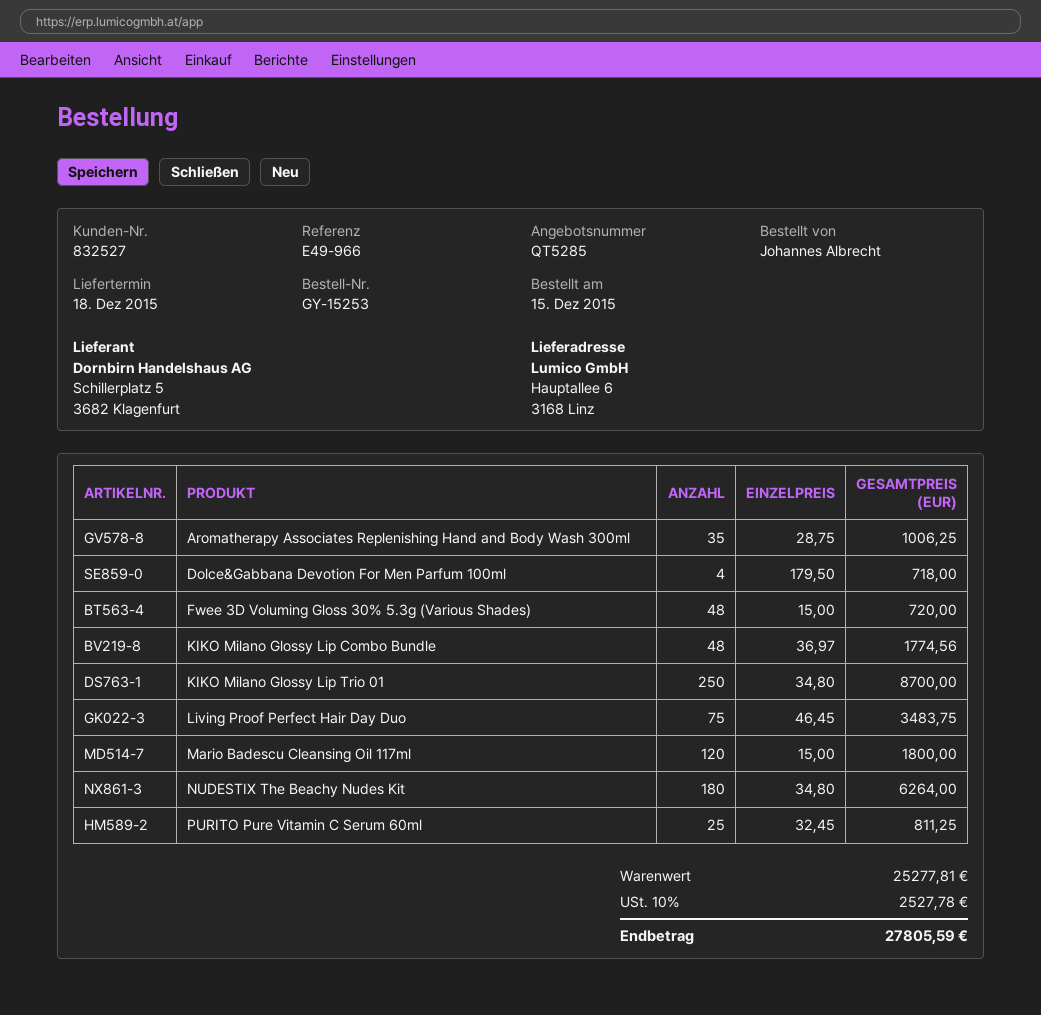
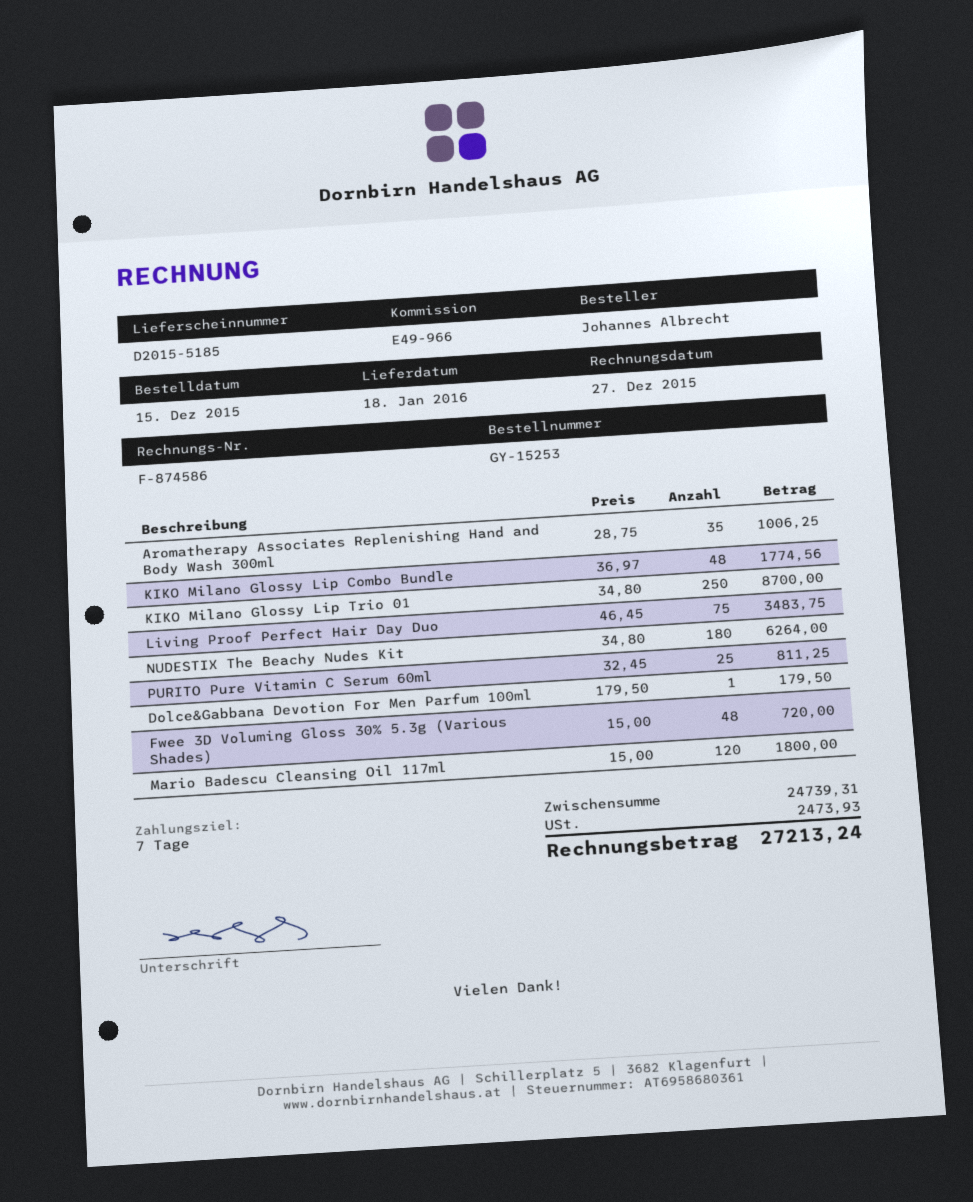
delivery date: 2015-12-18 -> 2016-01-18
Dolce&Gabbana Devotion For Men Parfum 100ml: 4 x 179.50 = 718.00 -> 1 x 179.50 = 179.50
subtotal: 25277.81 -> 24739.31
tax: 2527.78 -> 2473.93
total: 27805.59 -> 27213.24

